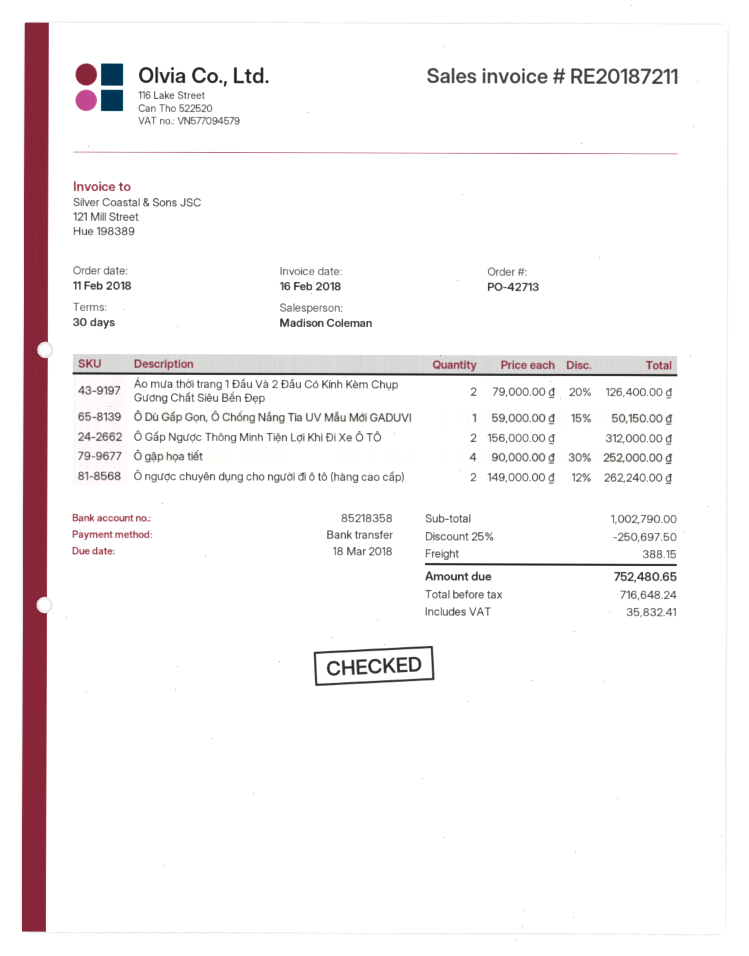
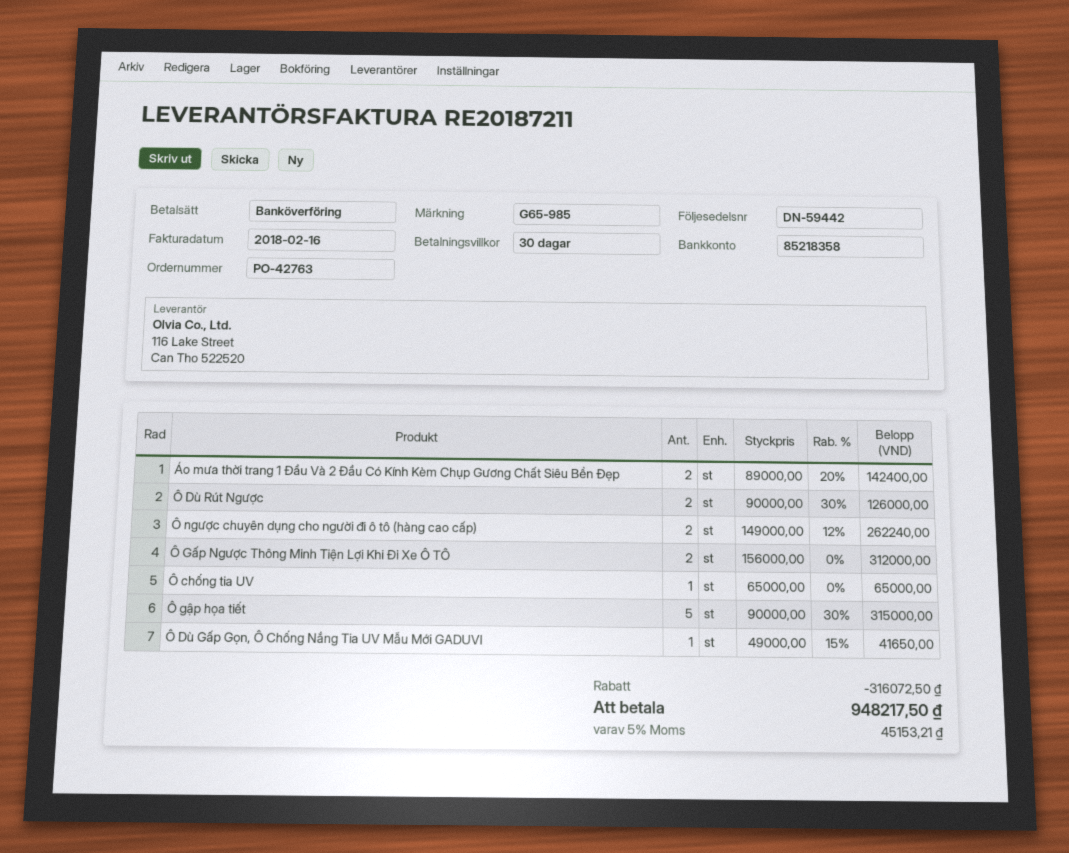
order number: PO-42713 -> PO-42763
Áo mưa thời trang 1 Đầu Và 2 Đầu Có Kính Kèm Chụp Gương Chất Siêu Bền Đẹp: 2 x 79000.00 - 20% = 126400.00 -> 2 x 89000.00 - 20% = 142400.00
Ô Dù Gấp Gọn, Ô Chống Nắng Tia UV Mẫu Mới GADUVI: 1 x 59000.00 - 15% = 50150.00 -> 1 x 49000.00 - 15% = 41650.00
Ô gập họa tiết: 4 x 90000.00 - 30% = 252000.00 -> 5 x 90000.00 - 30% = 315000.00
Ô Dù Rút Ngược: none -> 2 x 90000.00 - 30% = 126000.00
Ô chống tia UV: none -> 1 x 65000.00 = 65000.00
discount: 250697.50 -> 316072.50
shipping: 388.15 -> none
tax: 35832.41 -> 45153.21
total: 752480.65 -> 948217.50

